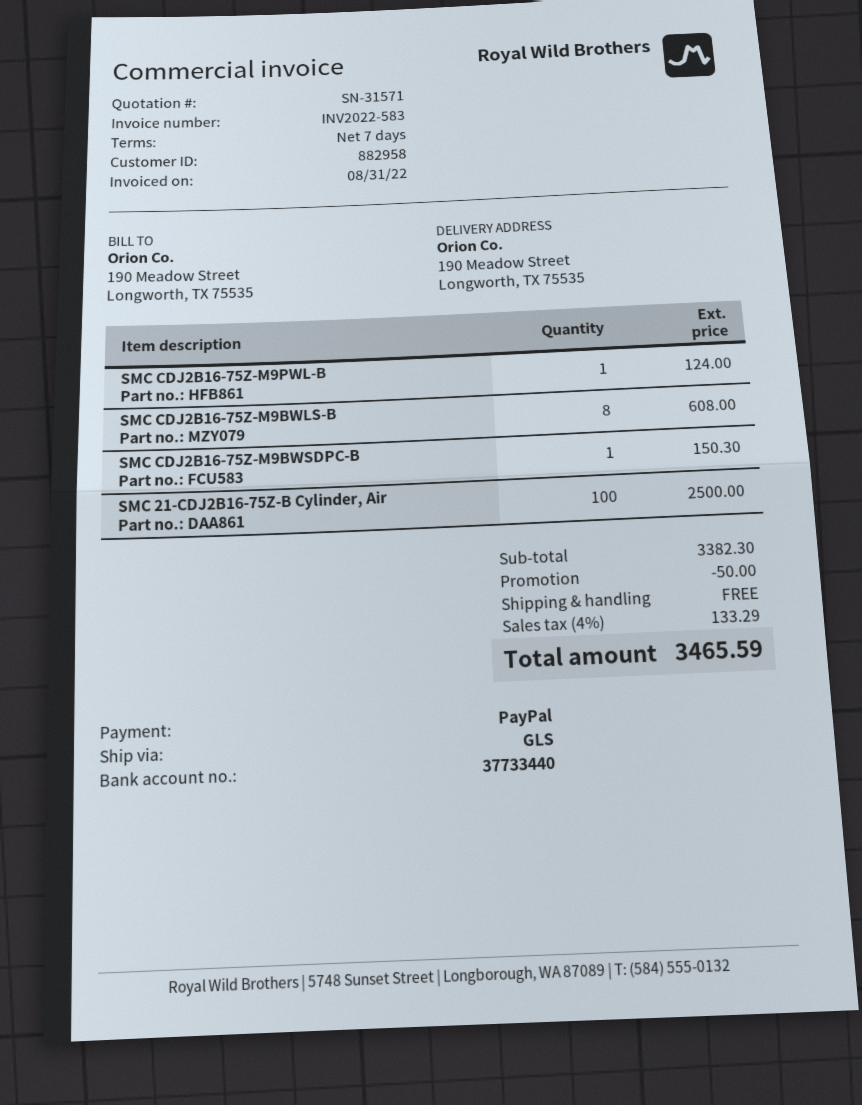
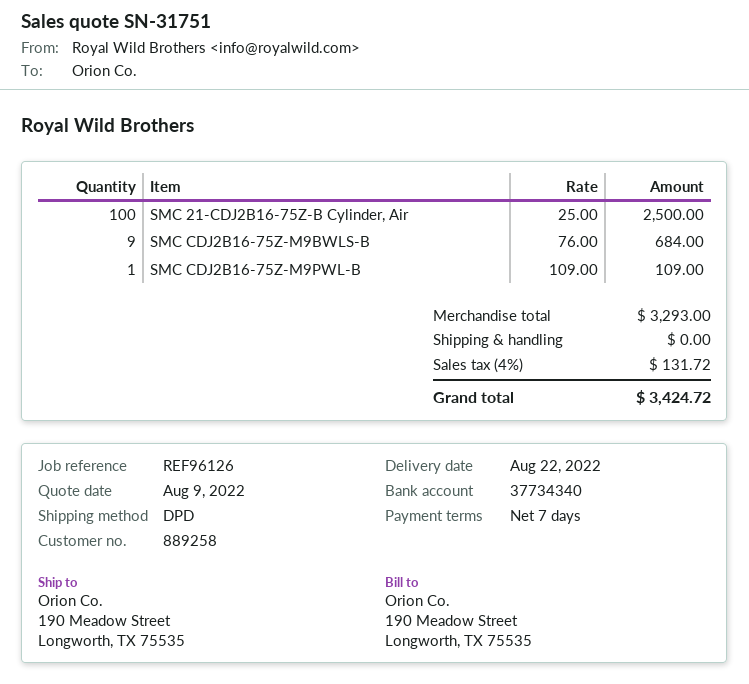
quote number: SN-31571 -> SN-31751
customer number: 882958 -> 889258
bank account: 37733440 -> 37734340
shipping method: GLS -> DPD
SMC CDJ2B16-75Z-M9PWL-B: 1 for 124.00 -> 1 for 109.00
SMC CDJ2B16-75Z-M9BWLS-B: 8 for 608.00 -> 9 for 684.00
SMC CDJ2B16-75Z-M9BWSDPC-B: 1 for 150.30 -> none
subtotal: 3382.30 -> 3293.00
discount: 50.00 -> none
tax: 4% = 133.29 -> 4% = 131.72
total: 3465.59 -> 3424.72

